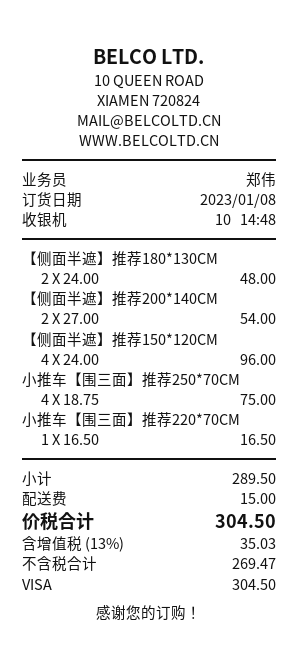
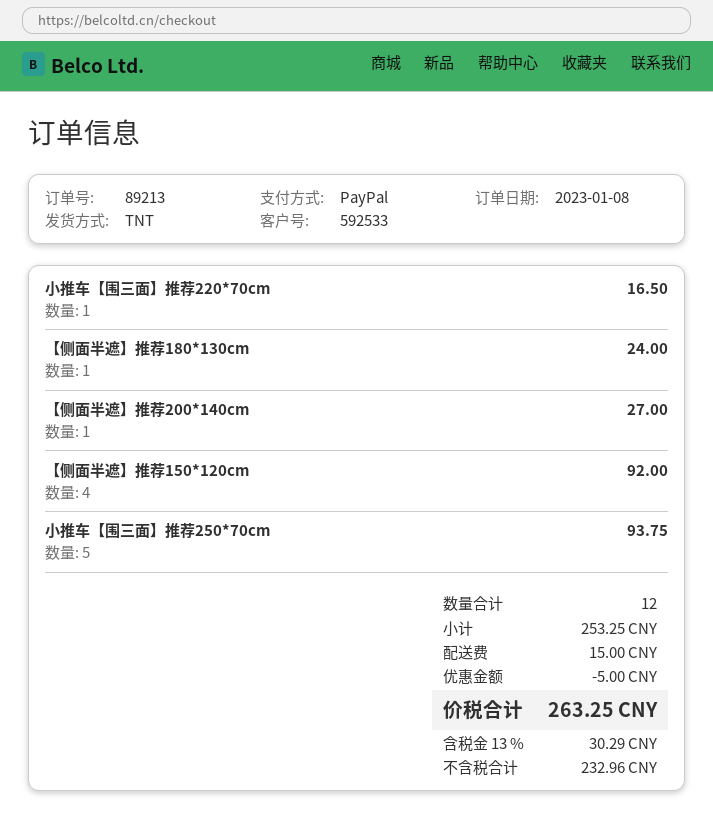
payment method: Visa -> PayPal
【侧面半遮】推荐180*130CM: 2 for 48.00 -> 1 for 24.00
【侧面半遮】推荐200*140CM: 2 for 54.00 -> 1 for 27.00
【侧面半遮】推荐150*120CM: 4 for 96.00 -> 4 for 92.00
小推车【围三面】推荐250*70CM: 4 for 75.00 -> 5 for 93.75
subtotal: 289.50 -> 253.25
discount: none -> 5.00
net: 269.47 -> 232.96
tax: 13% = 35.03 -> 13% = 30.29
total: 304.50 -> 263.25

